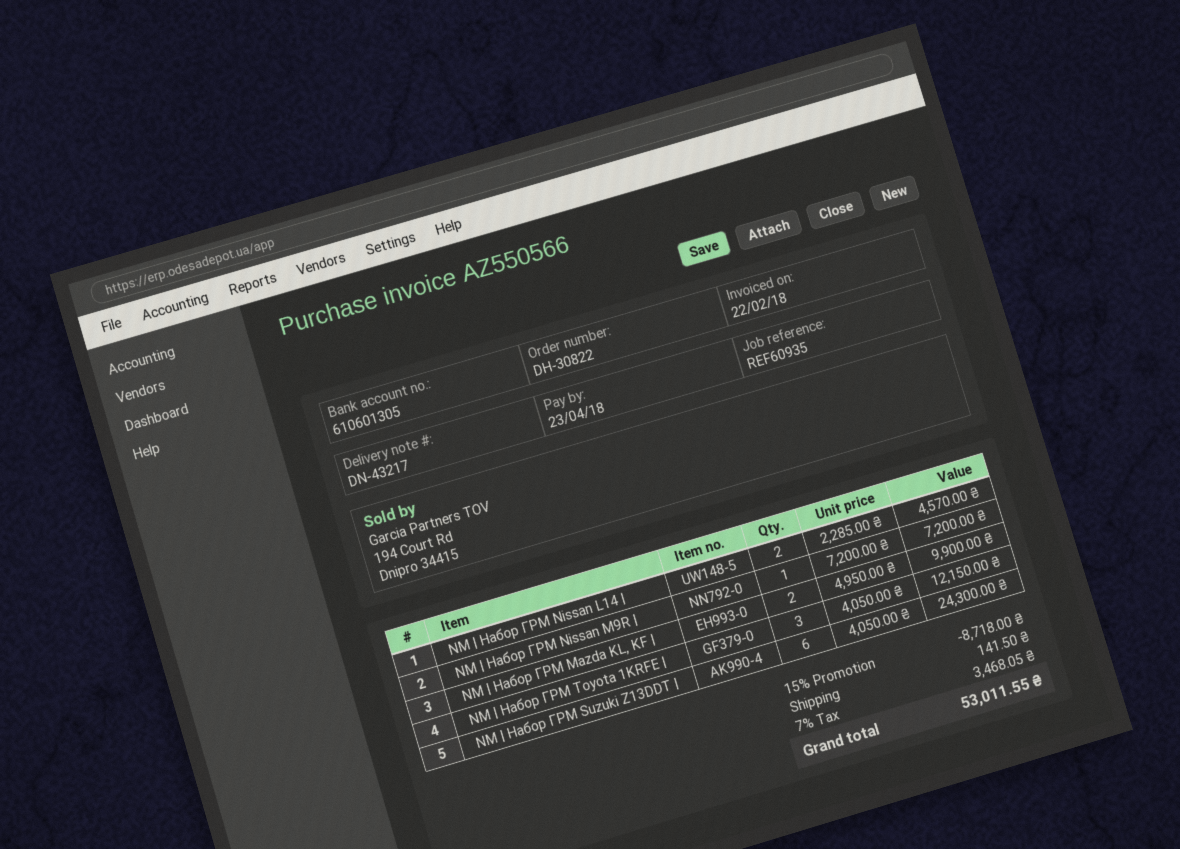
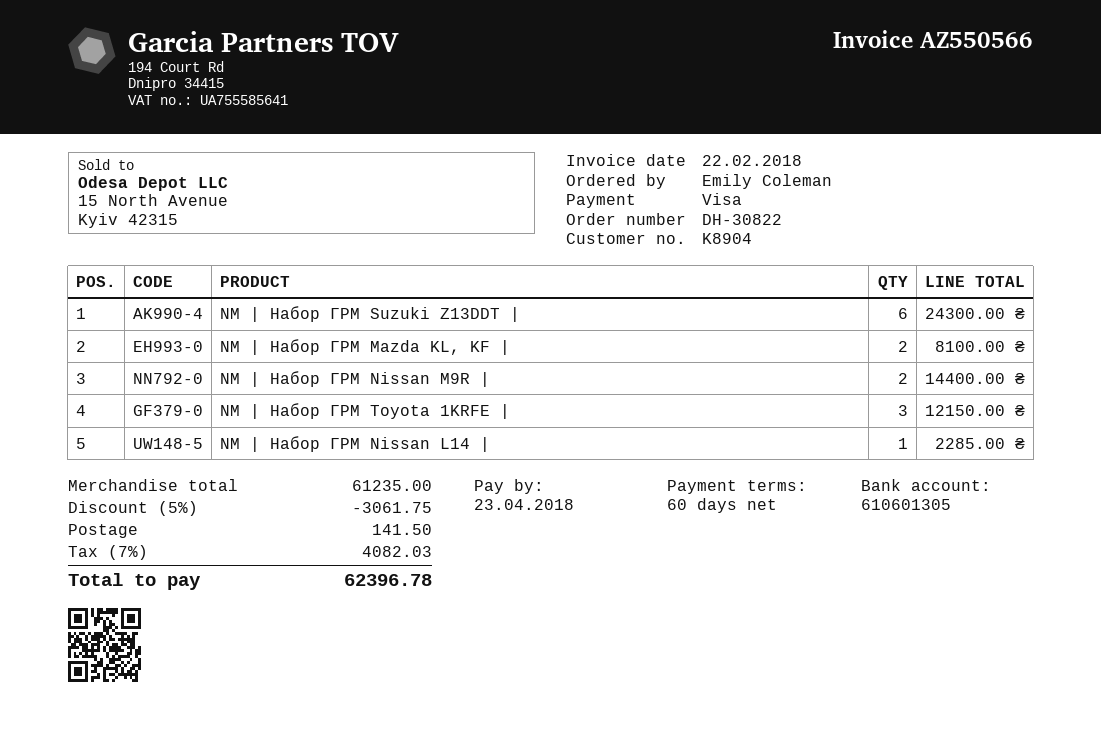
NM | Набор ГРМ Nissan L14 |: 2 for 4570.00 -> 1 for 2285.00
NM | Набор ГРМ Nissan M9R |: 1 for 7200.00 -> 2 for 14400.00
NM | Набор ГРМ Mazda KL, KF |: 2 for 9900.00 -> 2 for 8100.00
discount: 15% = 8718.00 -> 5% = 3061.75
tax: 7% = 3468.05 -> 7% = 4082.03
total: 53011.55 -> 62396.78

